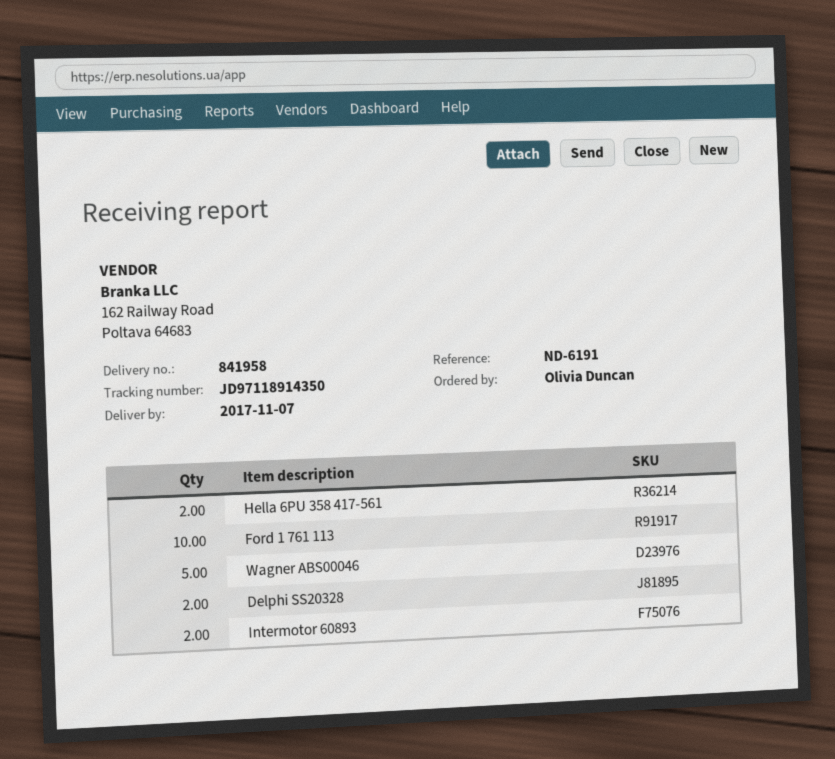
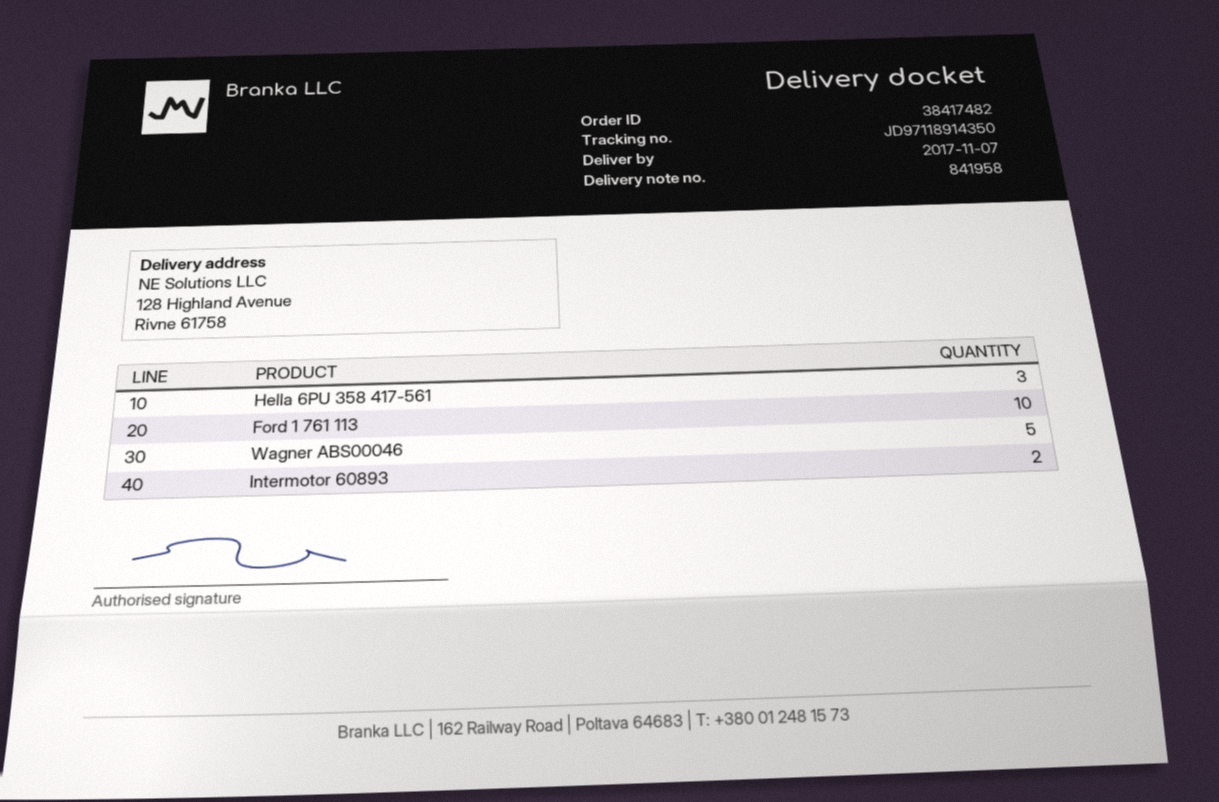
Hella 6PU 358 417-561: 2 -> 3
Delphi SS20328: 2 -> none

